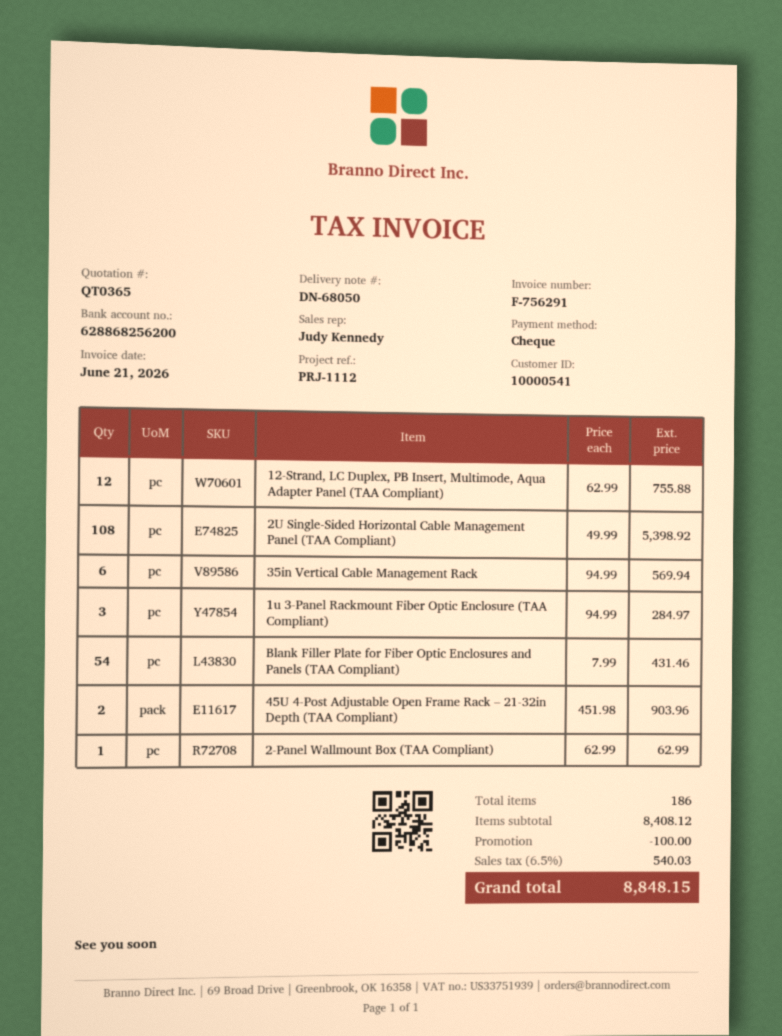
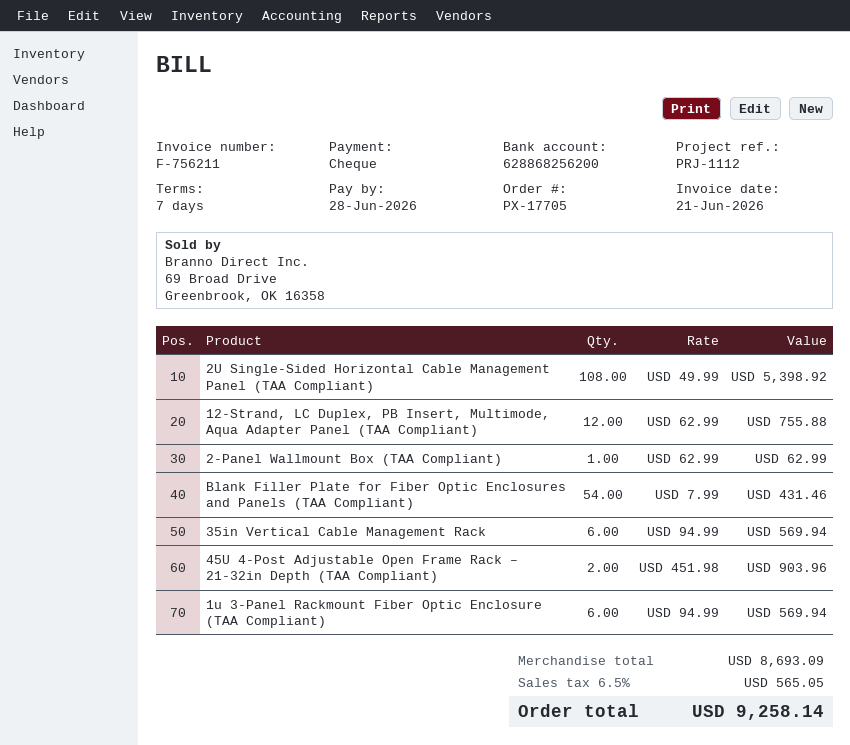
invoice number: F-756291 -> F-756211
1u 3-Panel Rackmount Fiber Optic Enclosure (TAA Compliant): 3 x 94.99 = 284.97 -> 6 x 94.99 = 569.94
subtotal: 8408.12 -> 8693.09
discount: 100.00 -> none
tax: 6.5% = 540.03 -> 6.5% = 565.05
total: 8848.15 -> 9258.14

